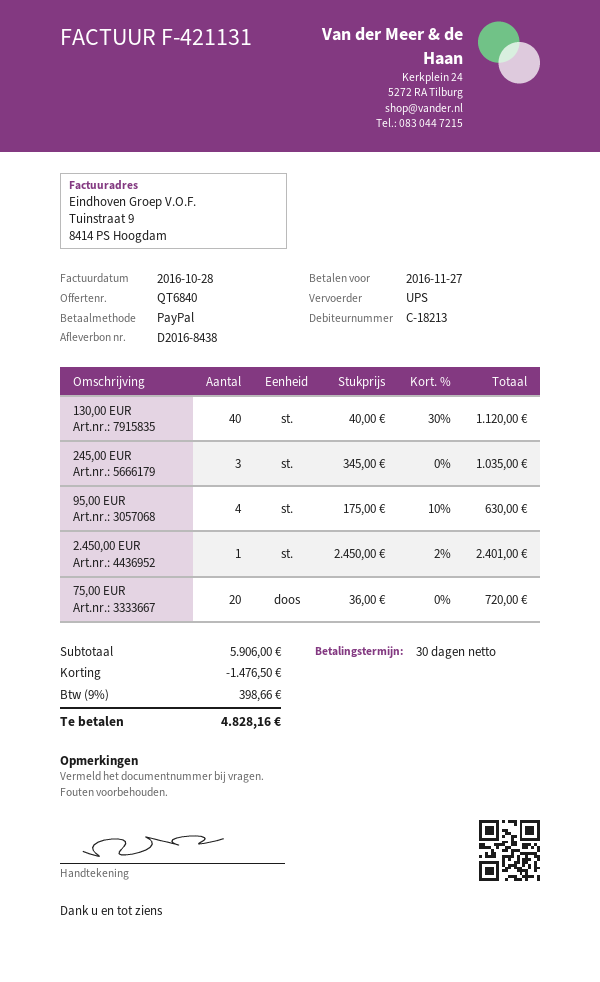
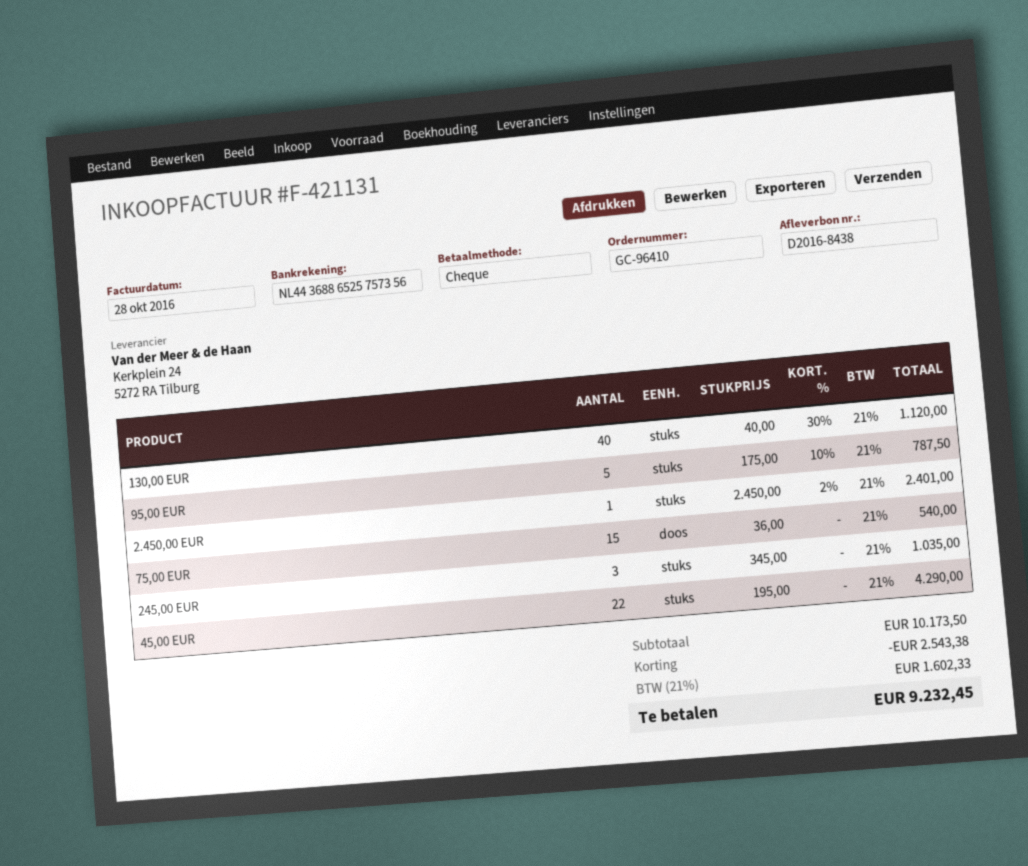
payment method: PayPal -> cheque
95,00 EUR: 4 x 175.00 - 10% = 630.00 -> 5 x 175.00 - 10% = 787.50
75,00 EUR: 20 x 36.00 = 720.00 -> 15 x 36.00 = 540.00
45,00 EUR: none -> 22 x 195.00 = 4290.00
subtotal: 5906.00 -> 10173.50
discount: 1476.50 -> 2543.38
tax: 9% = 398.66 -> 21% = 1602.33
total: 4828.16 -> 9232.45

